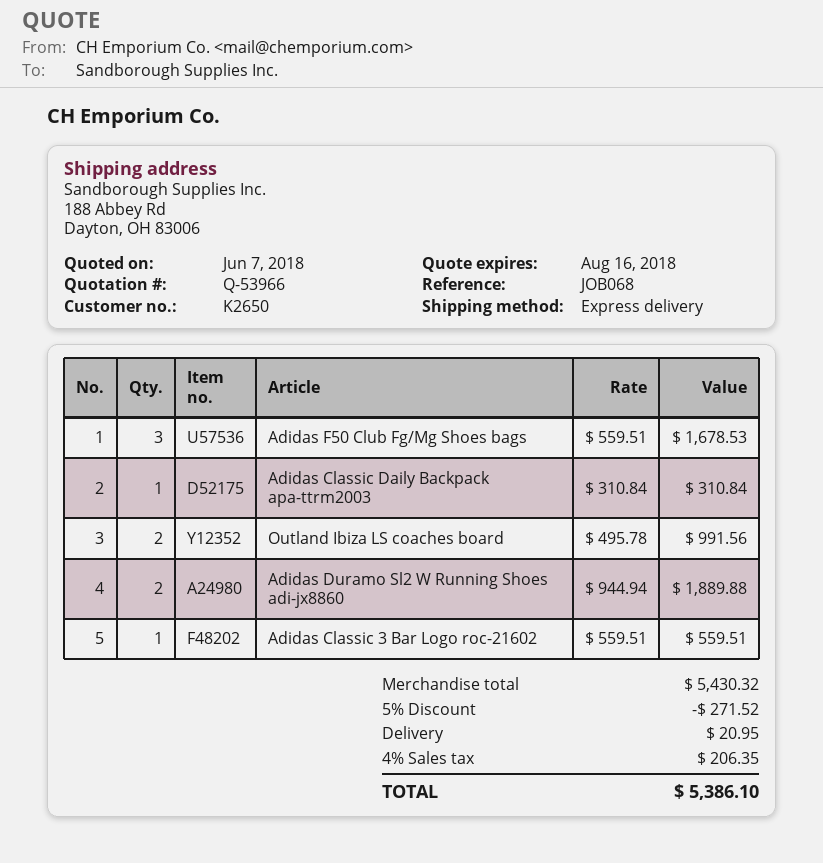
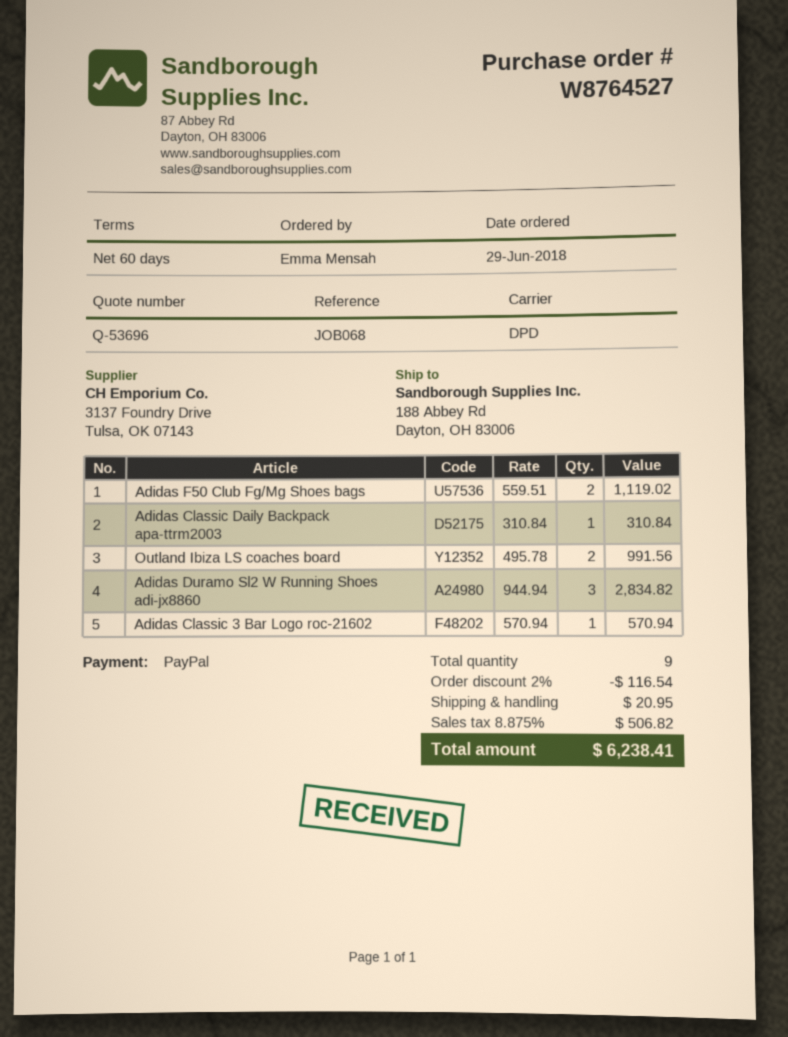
quote number: Q-53966 -> Q-53696
shipping method: express -> DPD
Adidas F50 Club Fg/Mg Shoes bags: 3 x 559.51 = 1678.53 -> 2 x 559.51 = 1119.02
Adidas Duramo Sl2 W Running Shoes adi-jx8860: 2 x 944.94 = 1889.88 -> 3 x 944.94 = 2834.82
Adidas Classic 3 Bar Logo roc-21602: 1 x 559.51 = 559.51 -> 1 x 570.94 = 570.94
discount: 5% = 271.52 -> 2% = 116.54
tax: 4% = 206.35 -> 8.875% = 506.82
total: 5386.10 -> 6238.41

